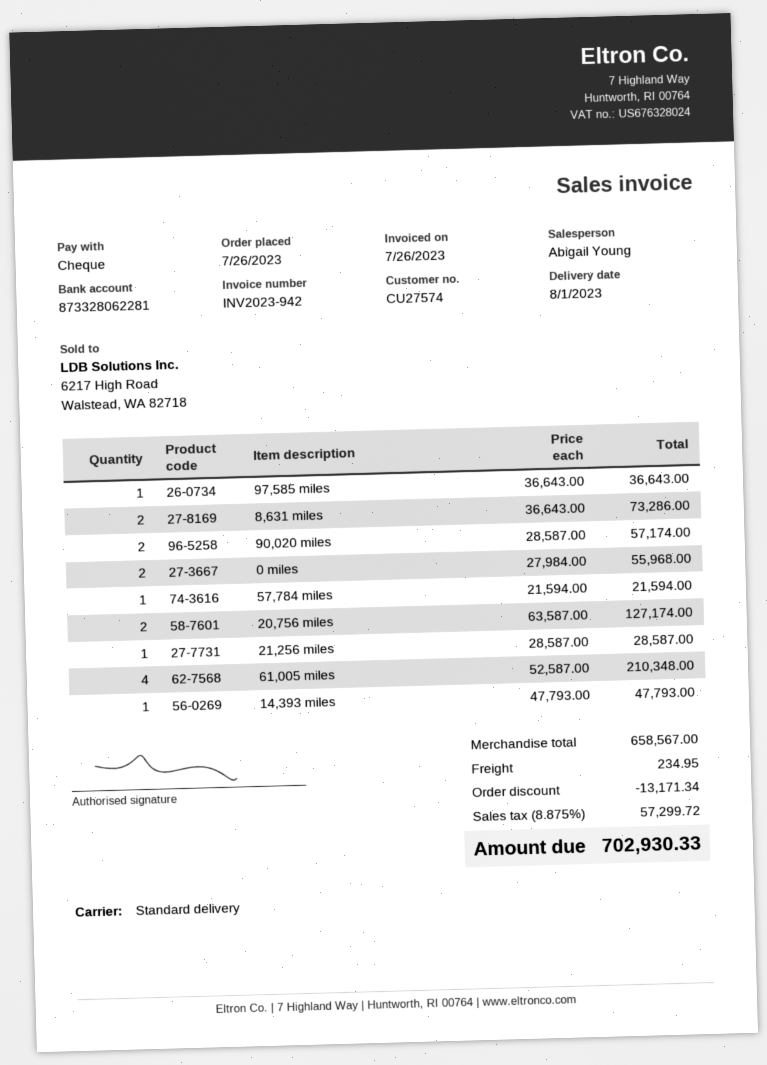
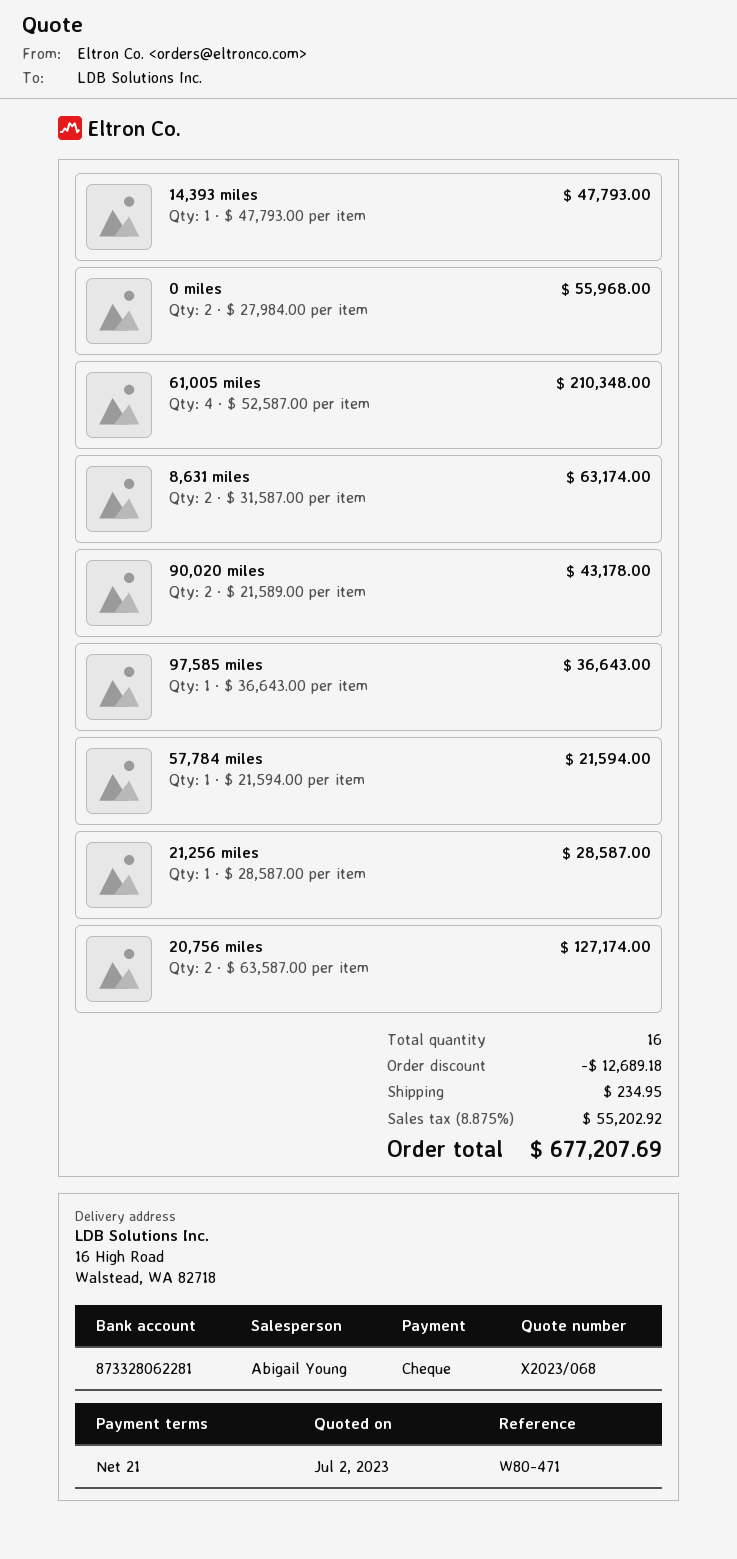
8,631 miles: 2 x 36643.00 = 73286.00 -> 2 x 31587.00 = 63174.00
90,020 miles: 2 x 28587.00 = 57174.00 -> 2 x 21589.00 = 43178.00
discount: 13171.34 -> 12689.18
tax: 8.875% = 57299.72 -> 8.875% = 55202.92
total: 702930.33 -> 677207.69

